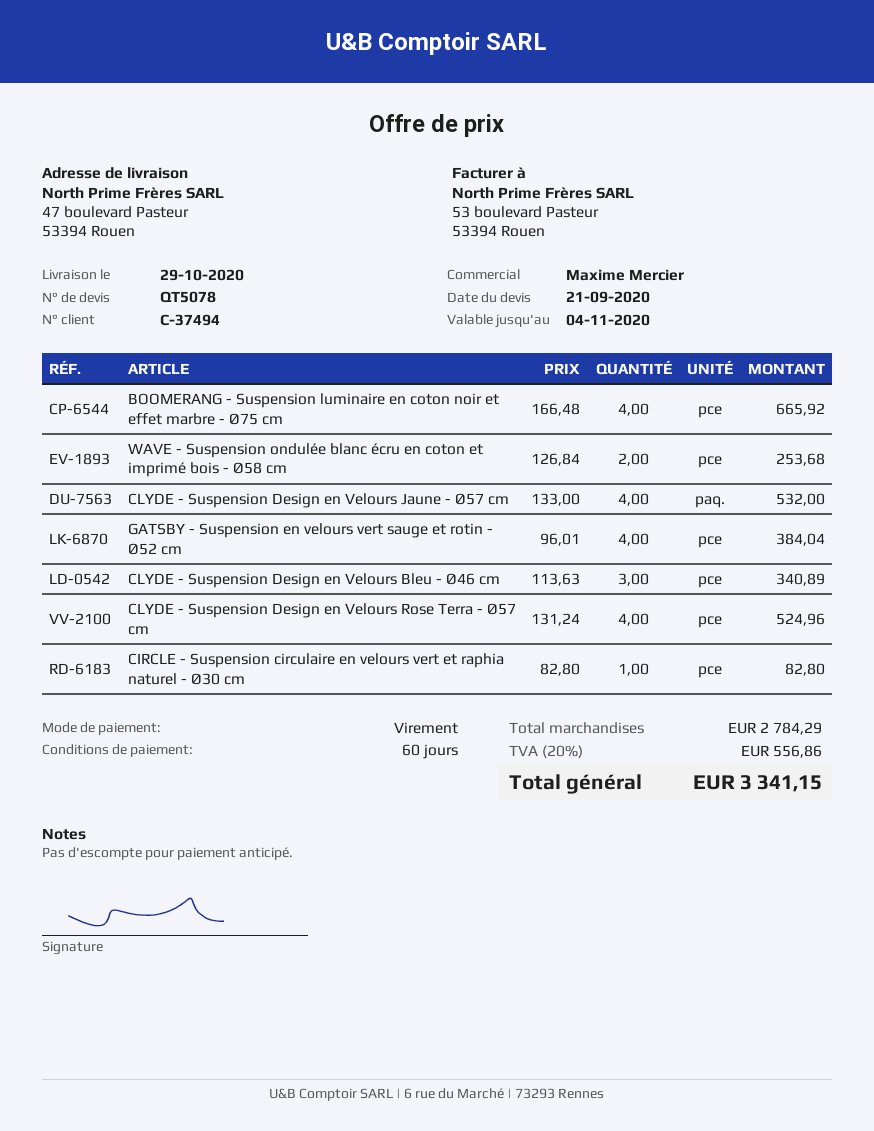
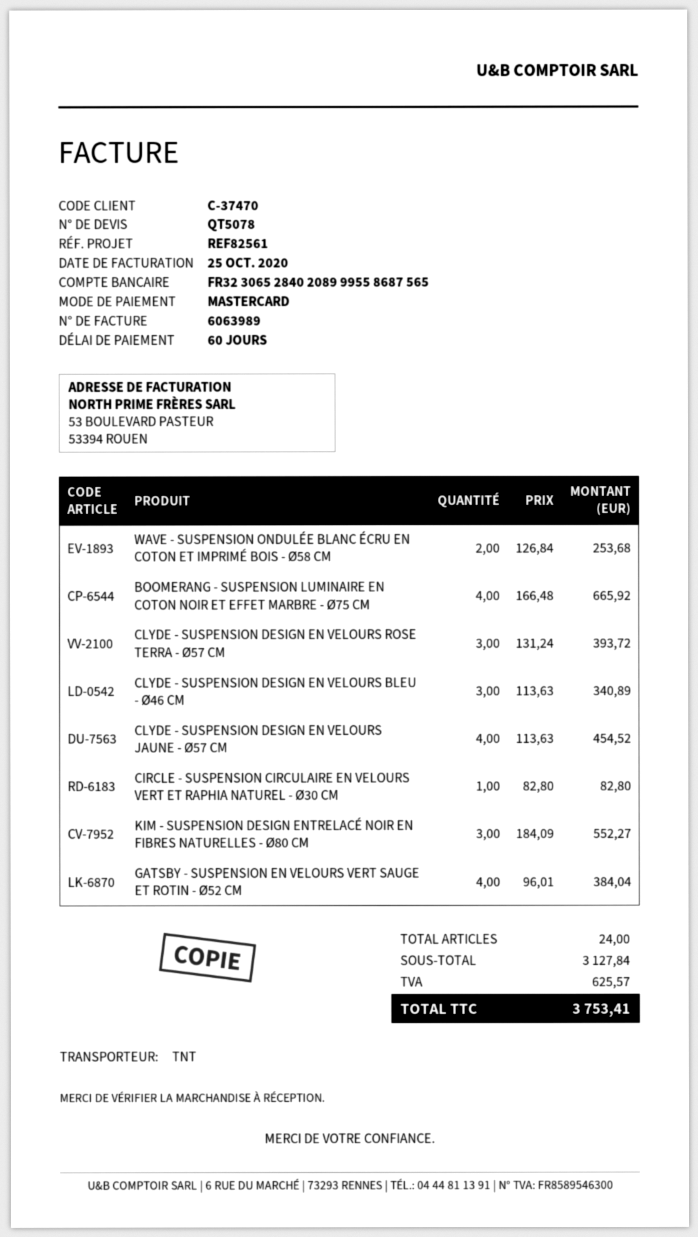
customer number: C-37494 -> C-37470
payment method: bank transfer -> Mastercard
CLYDE - Suspension Design en Velours Jaune - Ø57 cm: 4 x 133.00 = 532.00 -> 4 x 113.63 = 454.52
CLYDE - Suspension Design en Velours Rose Terra - Ø57 cm: 4 x 131.24 = 524.96 -> 3 x 131.24 = 393.72
KIM - SUSPENSION DESIGN ENTRELACÉ NOIR EN FIBRES NATURELLES - Ø80 CM: none -> 3 x 184.09 = 552.27
subtotal: 2784.29 -> 3127.84
tax: 556.86 -> 625.57
total: 3341.15 -> 3753.41

